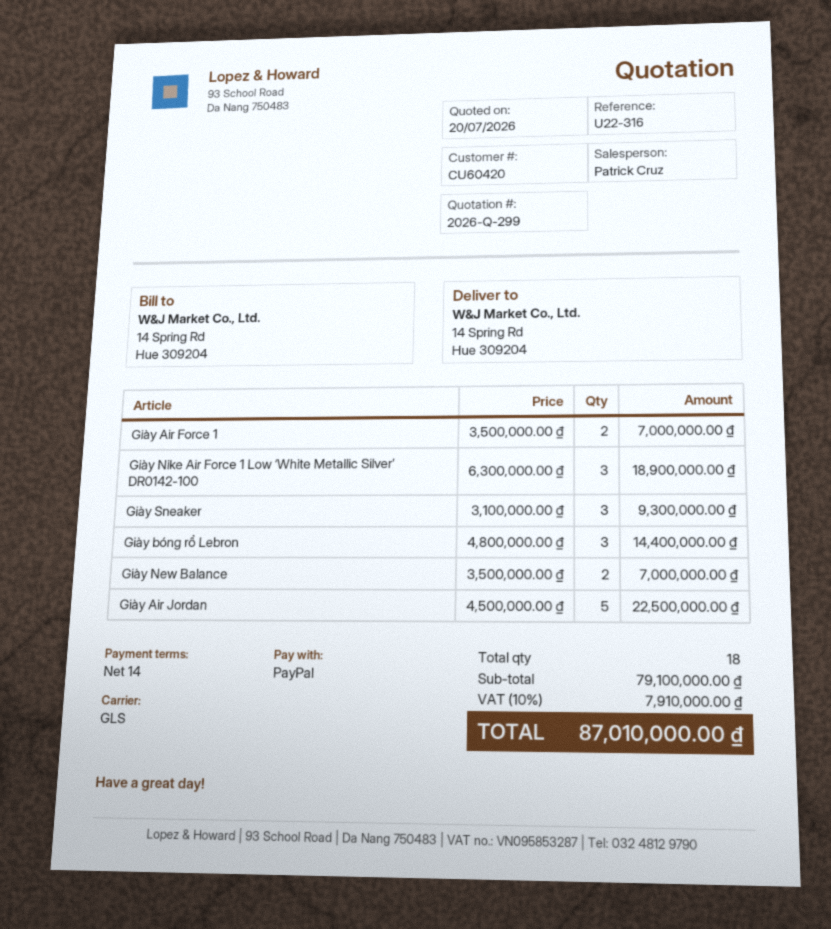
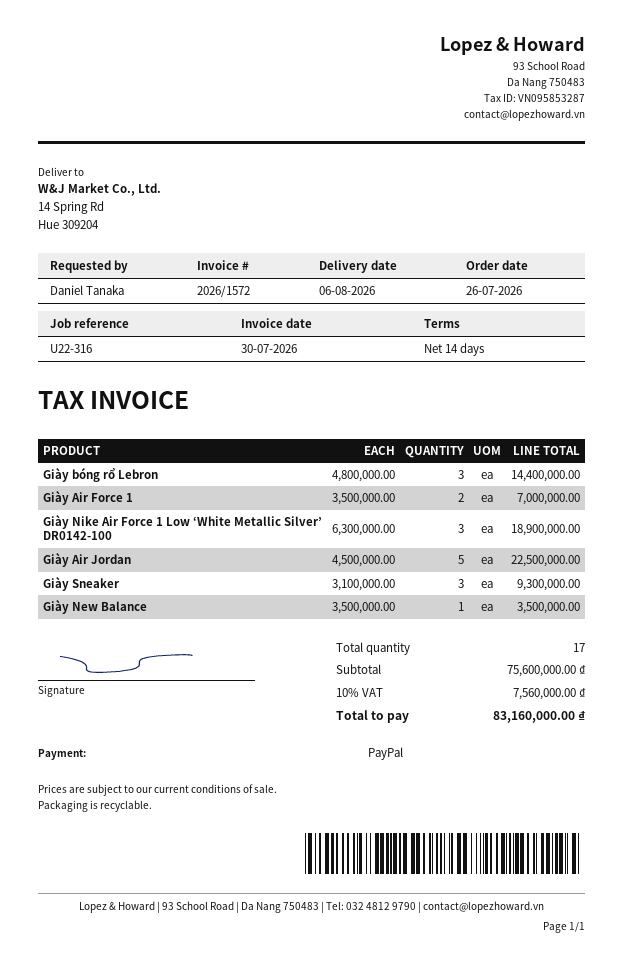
Giày New Balance: 2 x 3500000.00 = 7000000.00 -> 1 x 3500000.00 = 3500000.00
total quantity: 18 -> 17
subtotal: 79100000.00 -> 75600000.00
tax: 10% = 7910000.00 -> 10% = 7560000.00
total: 87010000.00 -> 83160000.00

